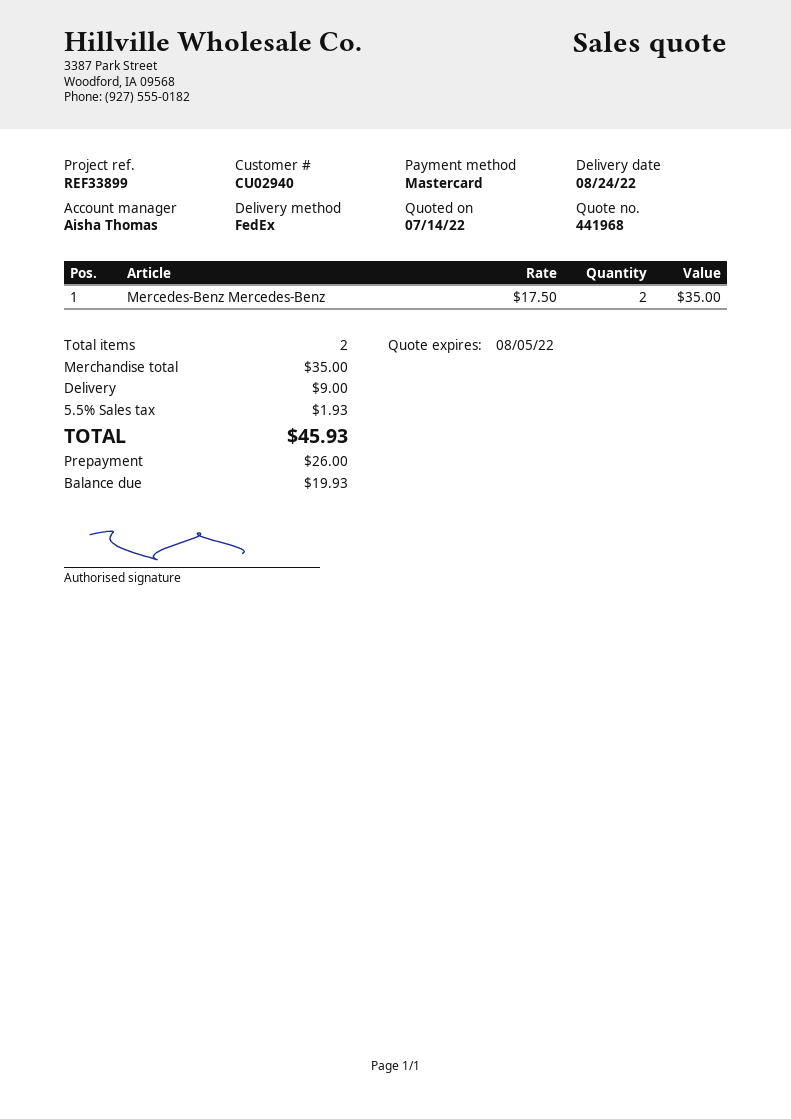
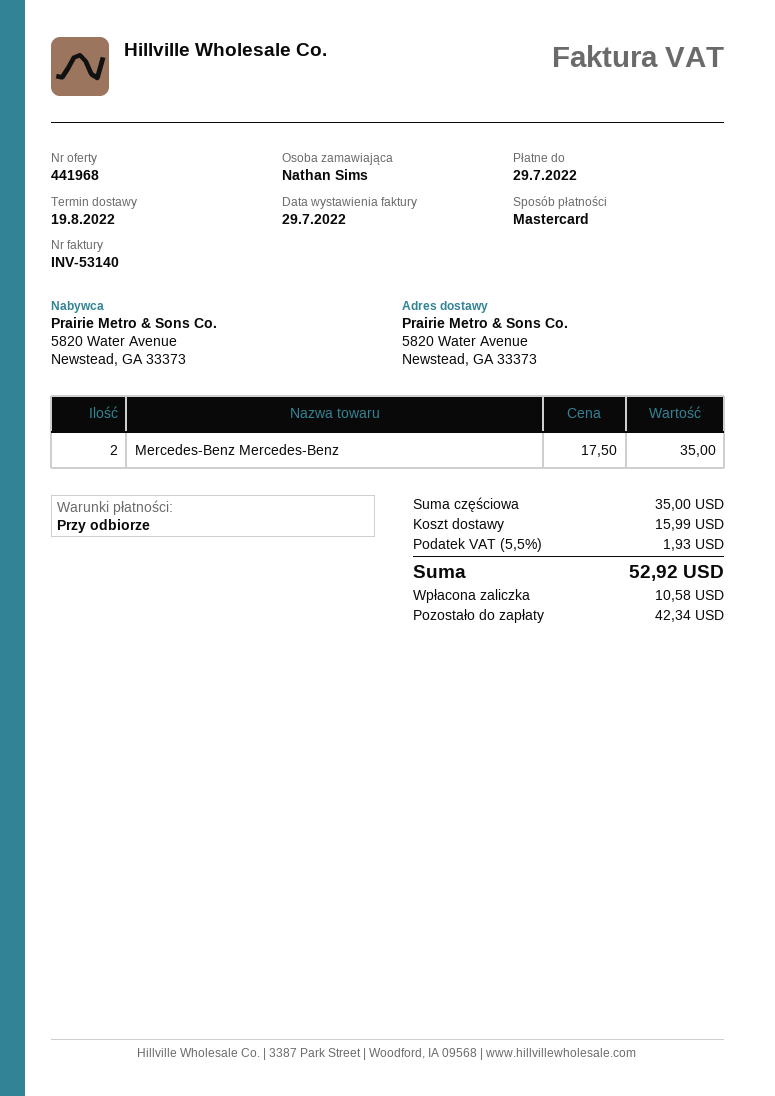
delivery date: 2022-08-24 -> 2022-08-19
shipping: 9.00 -> 15.99
total: 45.93 -> 52.92
deposit: 26.00 -> 10.58
balance: 19.93 -> 42.34

